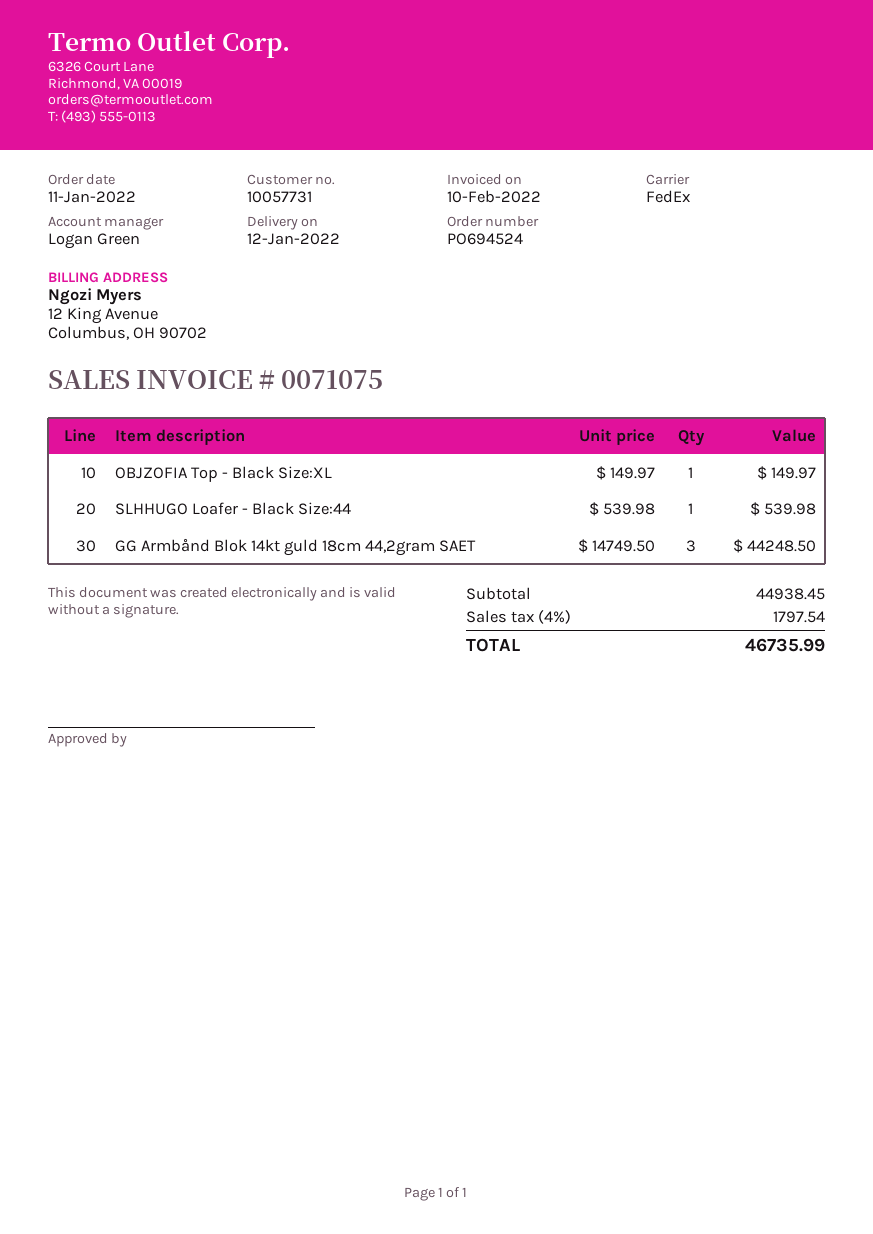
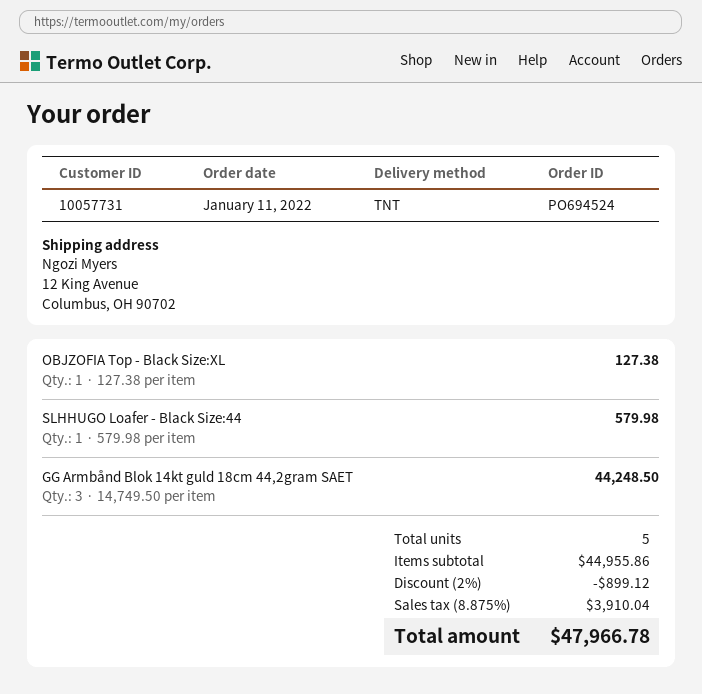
shipping method: FedEx -> TNT
OBJZOFIA Top - Black Size:XL: 1 x 149.97 = 149.97 -> 1 x 127.38 = 127.38
SLHHUGO Loafer - Black Size:44: 1 x 539.98 = 539.98 -> 1 x 579.98 = 579.98
subtotal: 44938.45 -> 44955.86
discount: none -> 2% = 899.12
tax: 4% = 1797.54 -> 8.875% = 3910.04
total: 46735.99 -> 47966.78

